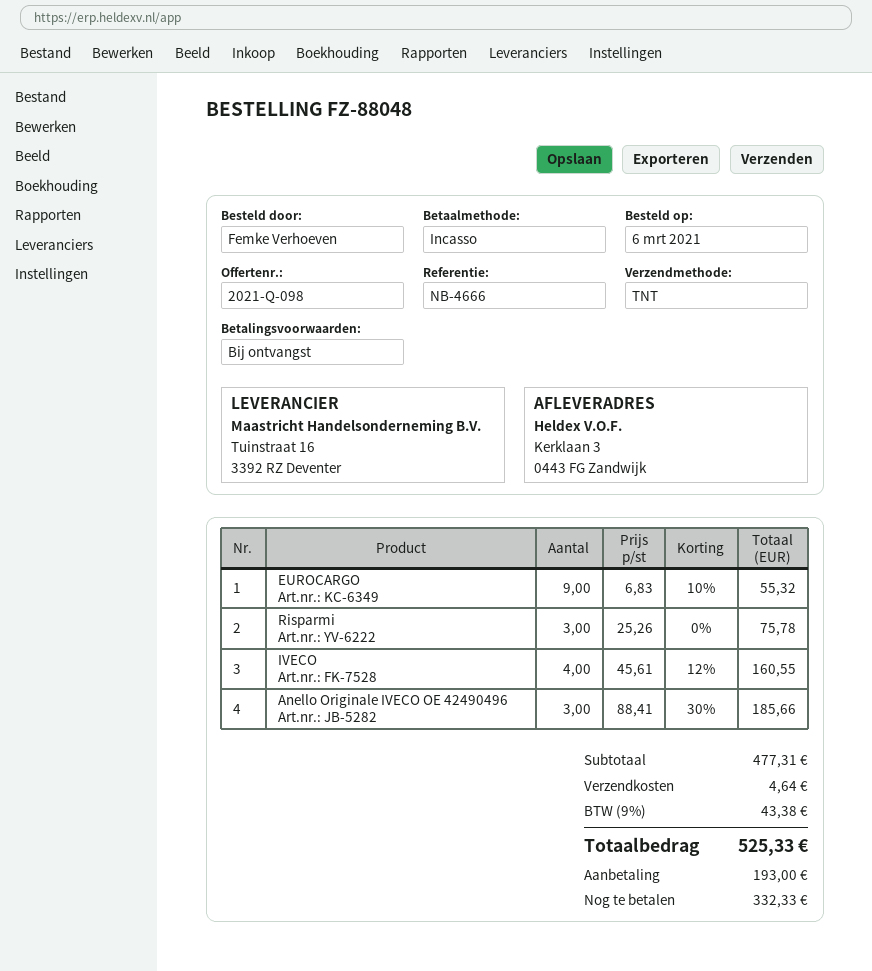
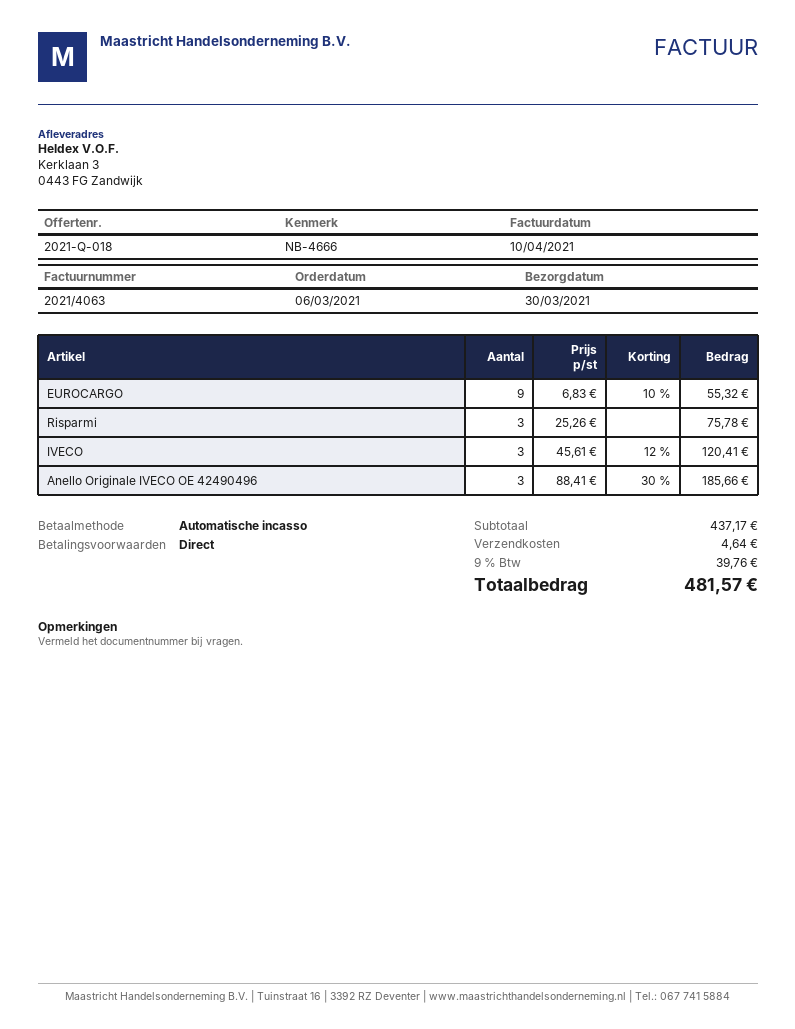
quote number: 2021-Q-098 -> 2021-Q-018
IVECO: 4 x 45.61 - 12% = 160.55 -> 3 x 45.61 - 12% = 120.41
subtotal: 477.31 -> 437.17
tax: 9% = 43.38 -> 9% = 39.76
total: 525.33 -> 481.57

